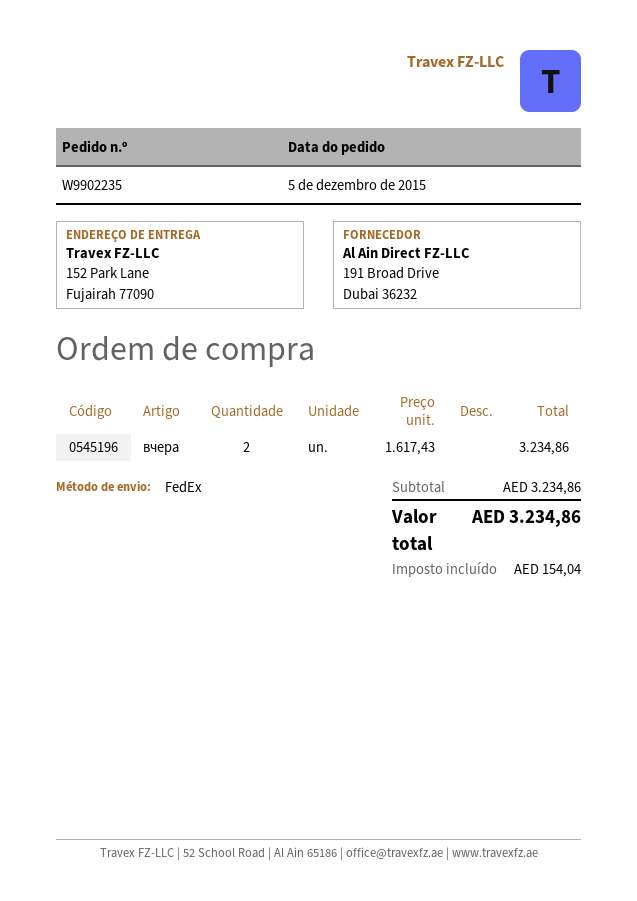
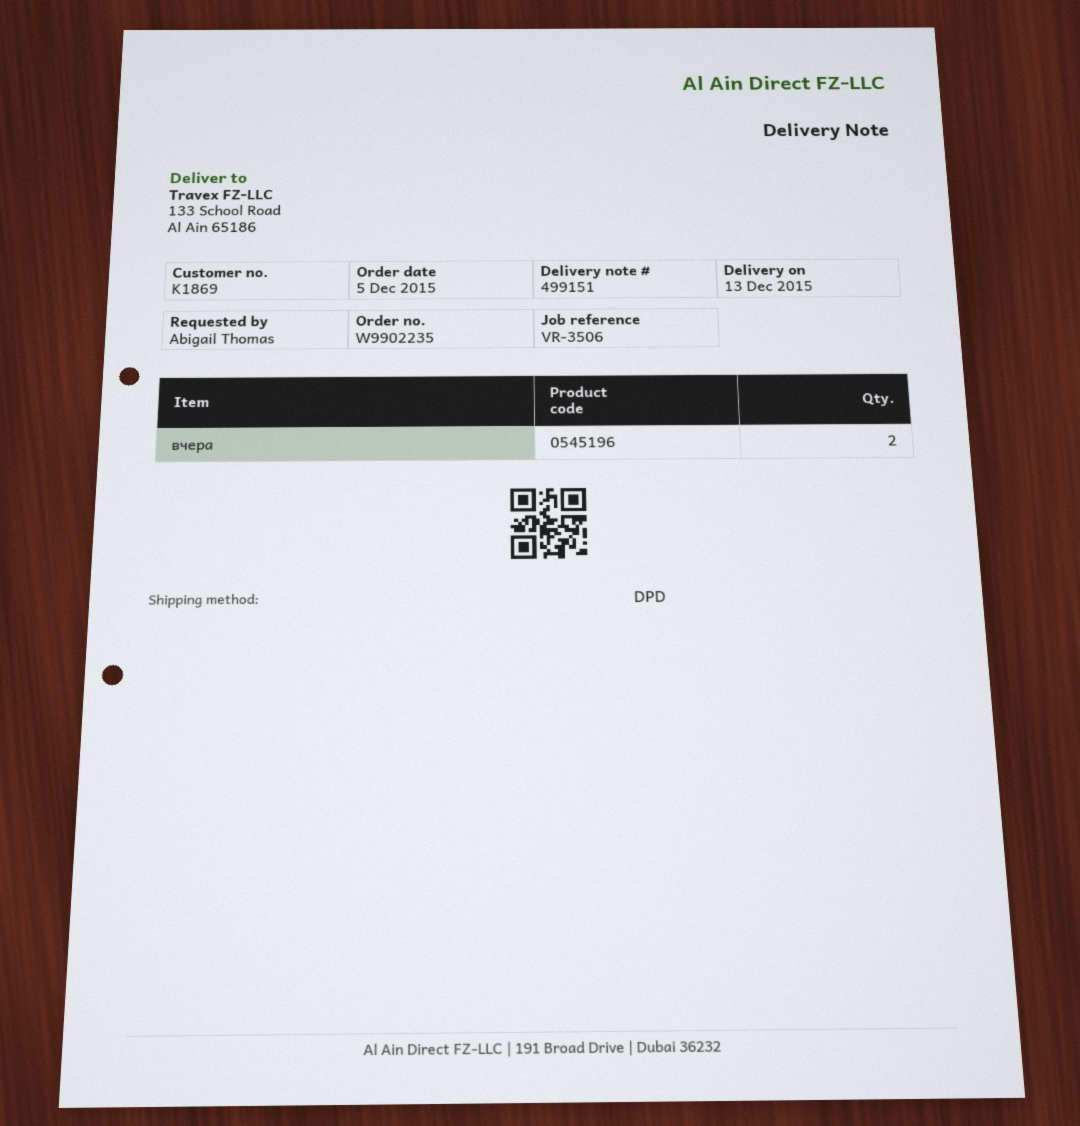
shipping method: FedEx -> DPD
ship to: 152 Park Lane, Fujairah 77090 -> 133 School Road, Al Ain 65186

